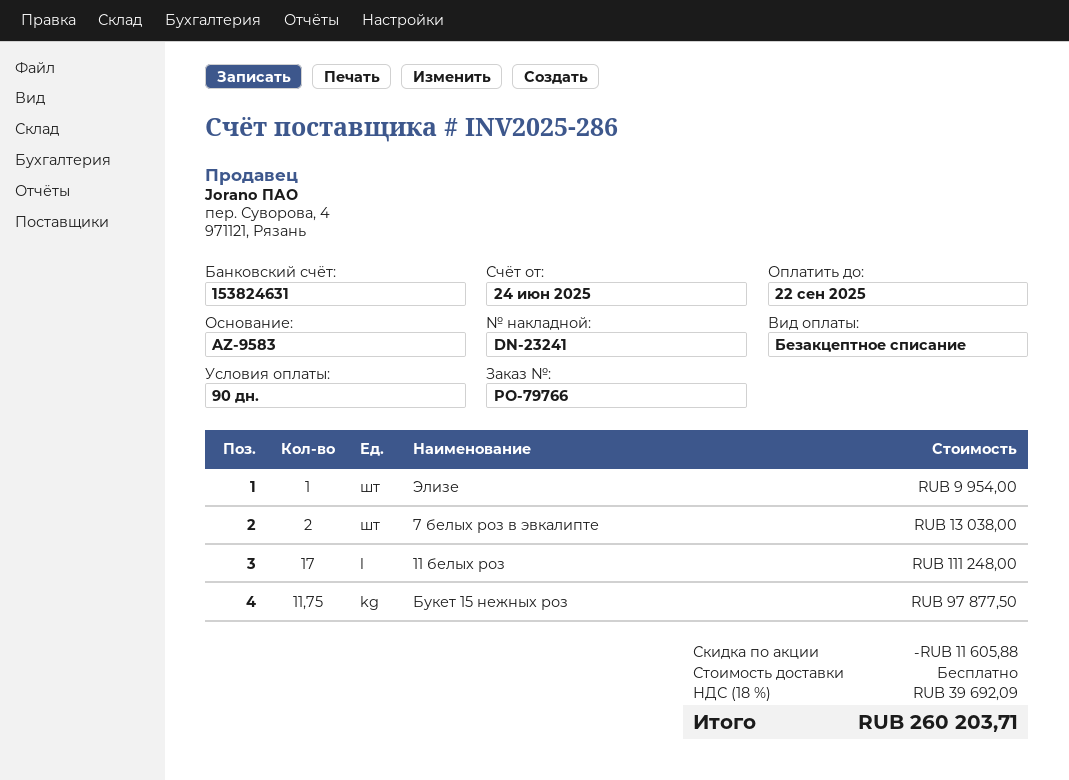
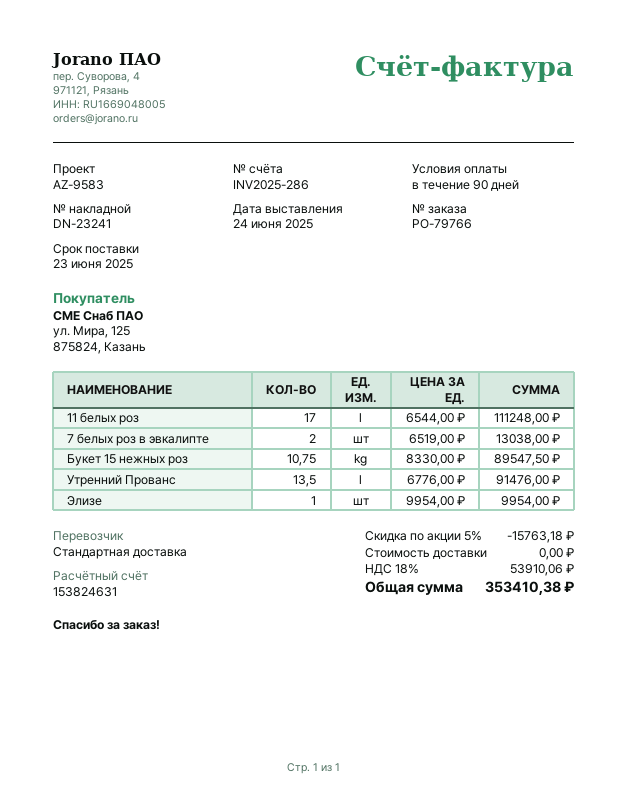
Букет 15 нежных роз: 11.75 for 97877.50 -> 10.75 for 89547.50
Утренний Прованс: none -> 13.5 for 91476.00
discount: 11605.88 -> 15763.18
tax: 18% = 39692.09 -> 18% = 53910.06
total: 260203.71 -> 353410.38

